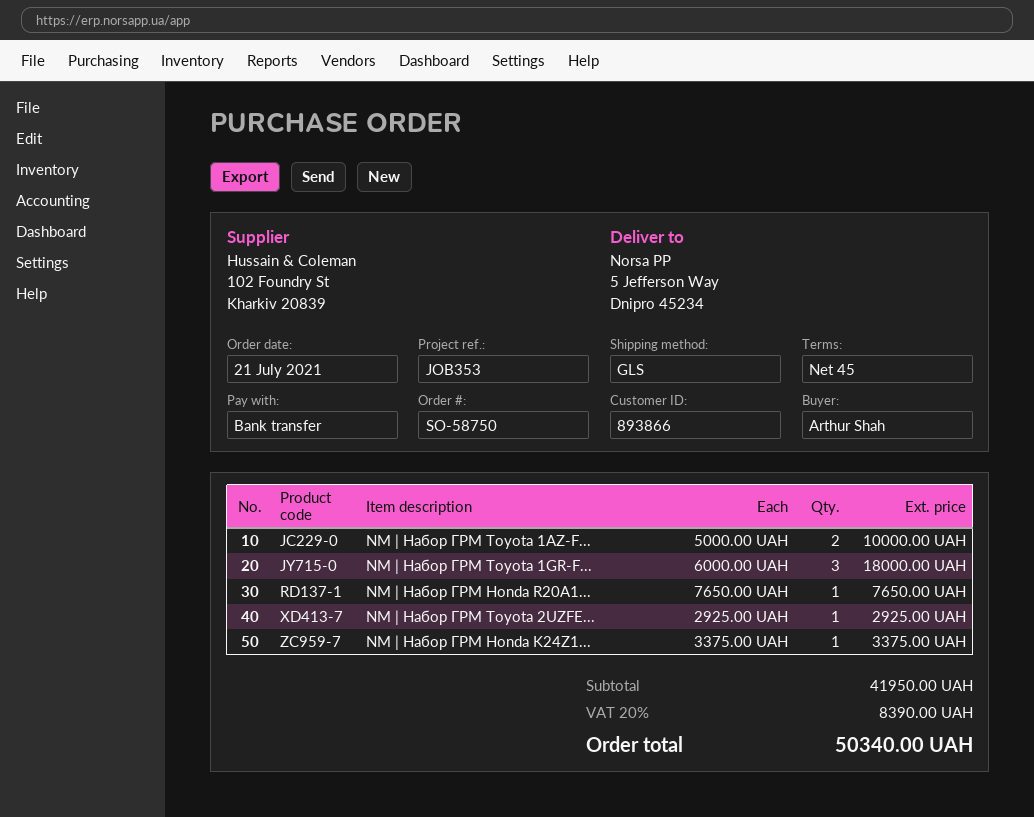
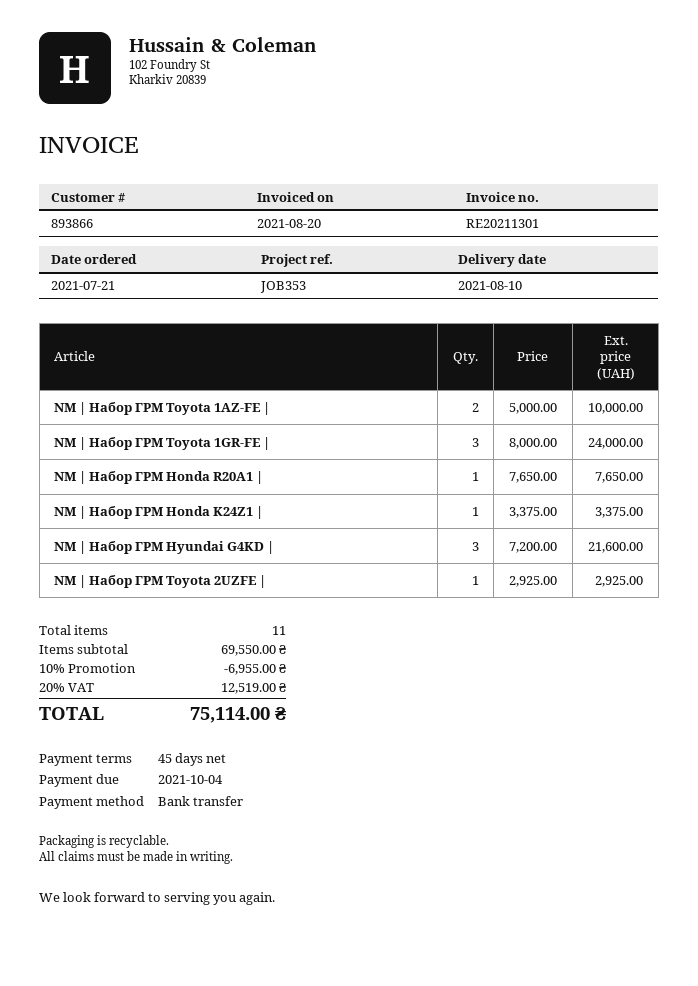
NM | Набор ГРМ Toyota 1GR-F...: 3 x 6000.00 = 18000.00 -> 3 x 8000.00 = 24000.00
NM | Набор ГРМ Hyundai G4KD |: none -> 3 x 7200.00 = 21600.00
subtotal: 41950.00 -> 69550.00
discount: none -> 10% = 6955.00
tax: 20% = 8390.00 -> 20% = 12519.00
total: 50340.00 -> 75114.00

